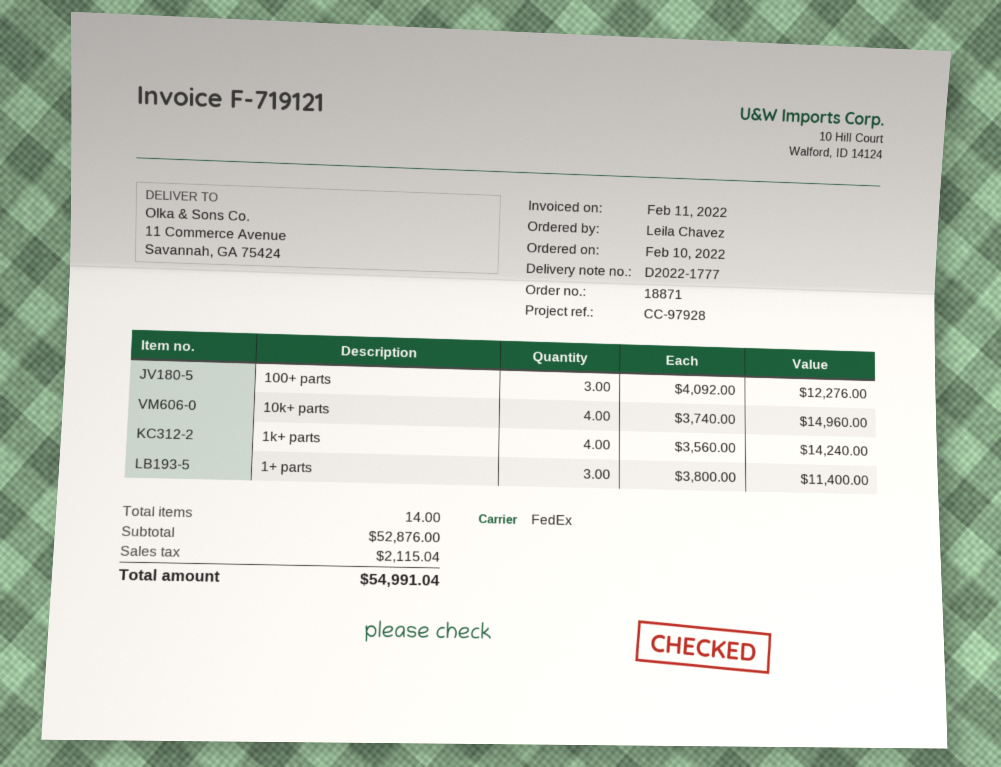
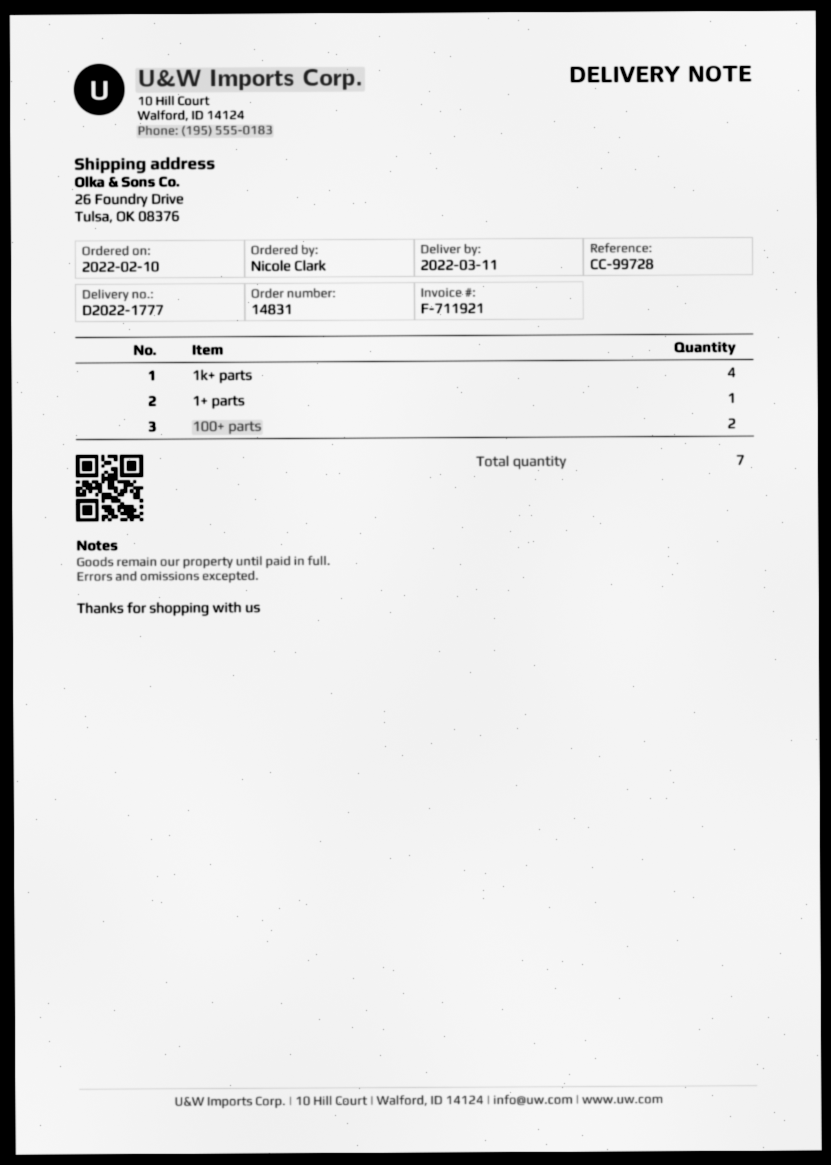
order number: 18871 -> 14831
invoice number: F-719121 -> F-711921
reference: CC-97928 -> CC-99728
ordered by: Leila Chavez -> Nicole Clark
ship to: 11 Commerce Avenue, Savannah, GA 75424 -> 26 Foundry Drive, Tulsa, OK 08376
100+ parts: 3 -> 2
10k+ parts: 4 -> none
1+ parts: 3 -> 1
total quantity: 14 -> 7

